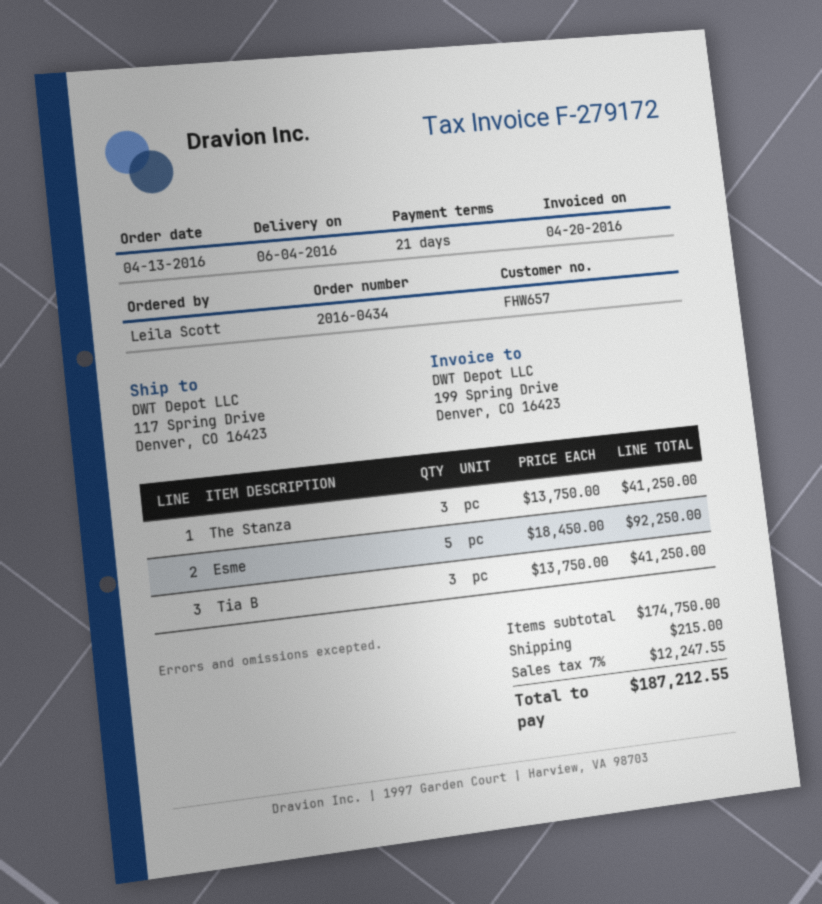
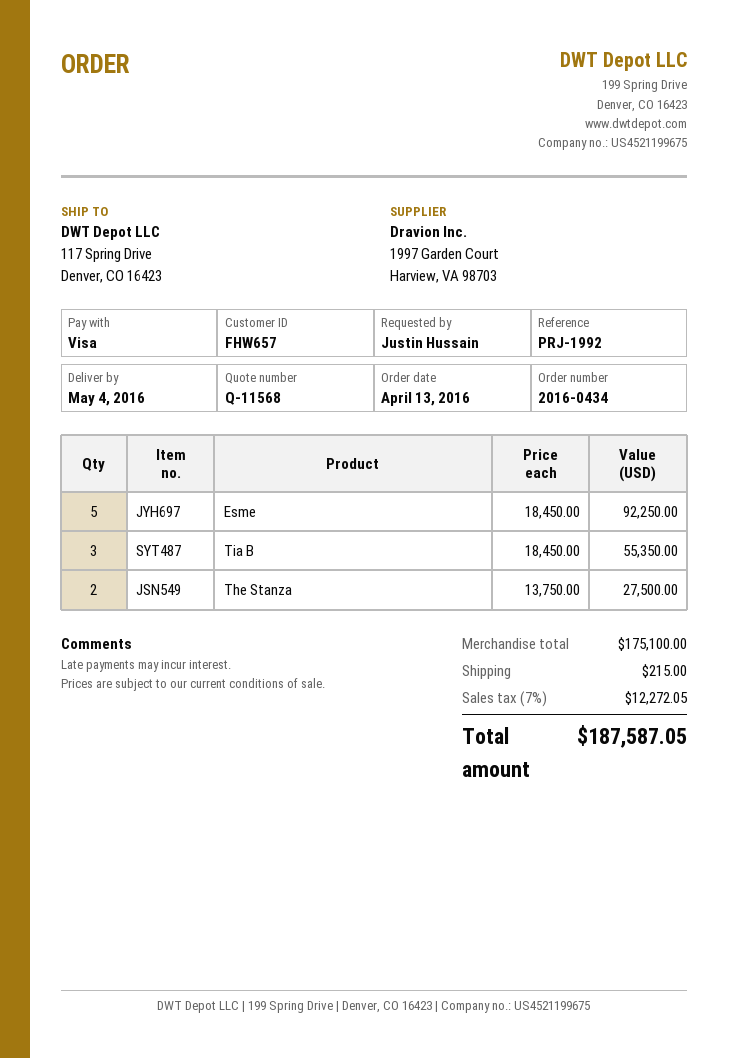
delivery date: 2016-06-04 -> 2016-05-04
ordered by: Leila Scott -> Justin Hussain
The Stanza: 3 x 13750.00 = 41250.00 -> 2 x 13750.00 = 27500.00
Tia B: 3 x 13750.00 = 41250.00 -> 3 x 18450.00 = 55350.00
subtotal: 174750.00 -> 175100.00
tax: 7% = 12247.55 -> 7% = 12272.05
total: 187212.55 -> 187587.05

